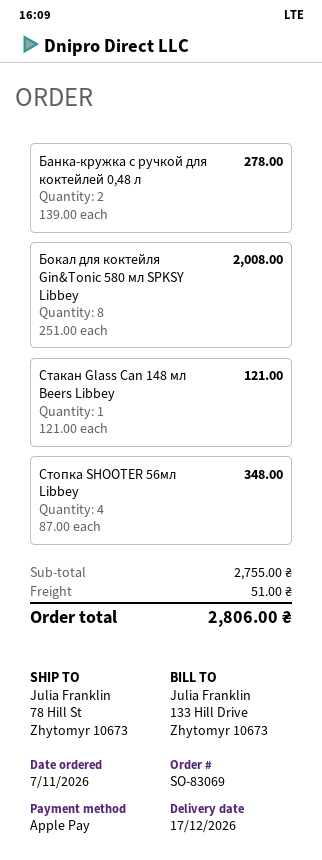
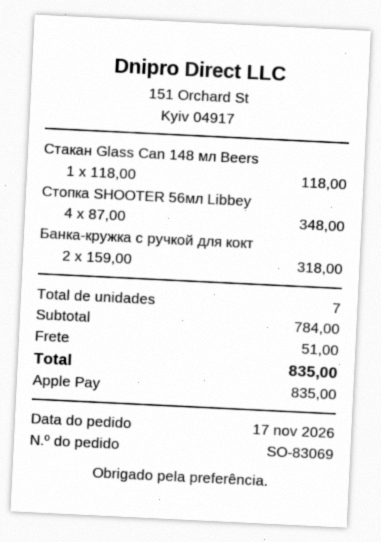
order date: 2026-11-07 -> 2026-11-17
Банка-кружка c ручкой для коктейлей 0,48 л: 2 x 139.00 = 278.00 -> 2 x 159.00 = 318.00
Бокал для коктейля Gin&Tonic 580 мл SPKSY Libbey: 8 x 251.00 = 2008.00 -> none
Стакан Glass Can 148 мл Beers Libbey: 1 x 121.00 = 121.00 -> 1 x 118.00 = 118.00
subtotal: 2755.00 -> 784.00
total: 2806.00 -> 835.00

